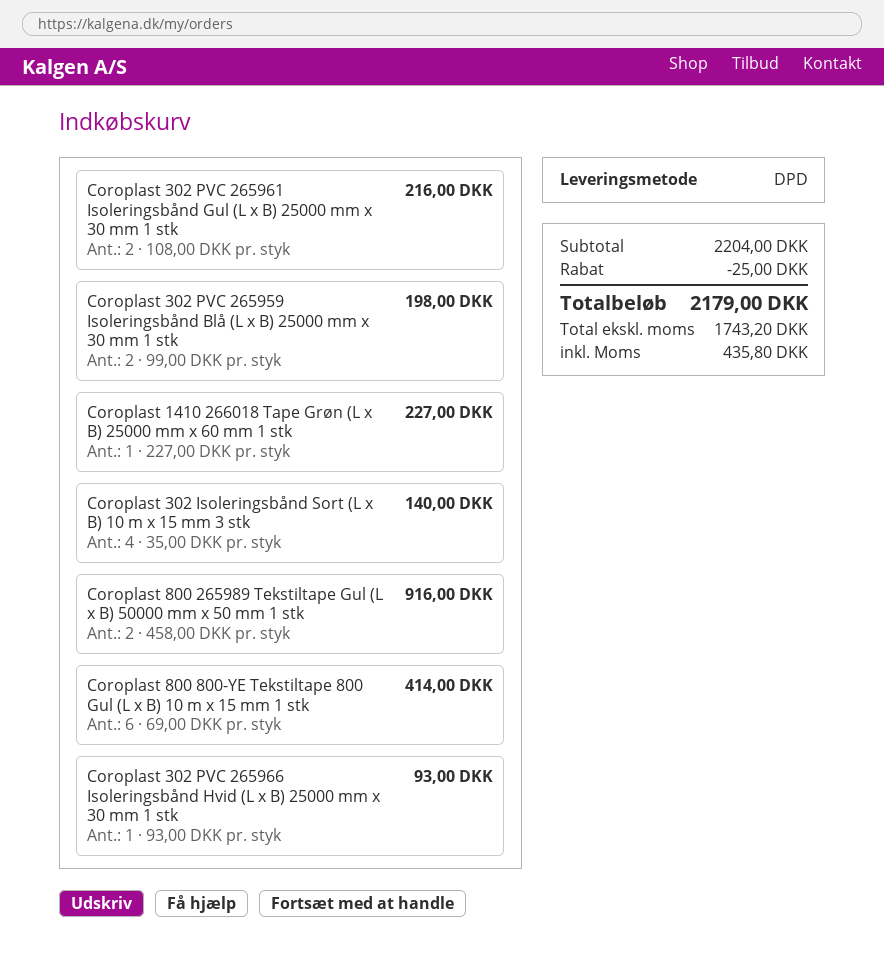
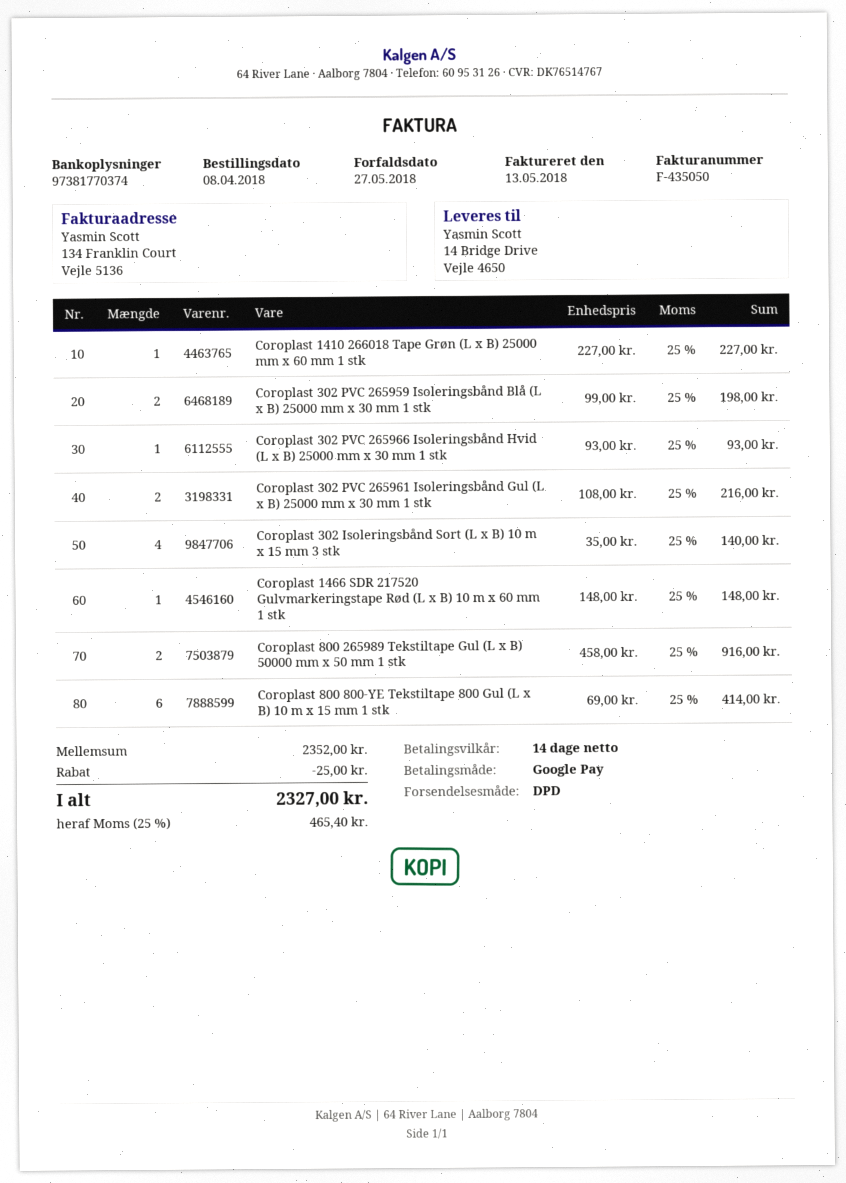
Coroplast 1466 SDR 217520 Gulvmarkeringstape Rød (L x B) 10 m x 60 mm 1 stk: none -> 1 x 148.00 = 148.00
subtotal: 2204.00 -> 2352.00
tax: 435.80 -> 465.40
total: 2179.00 -> 2327.00

